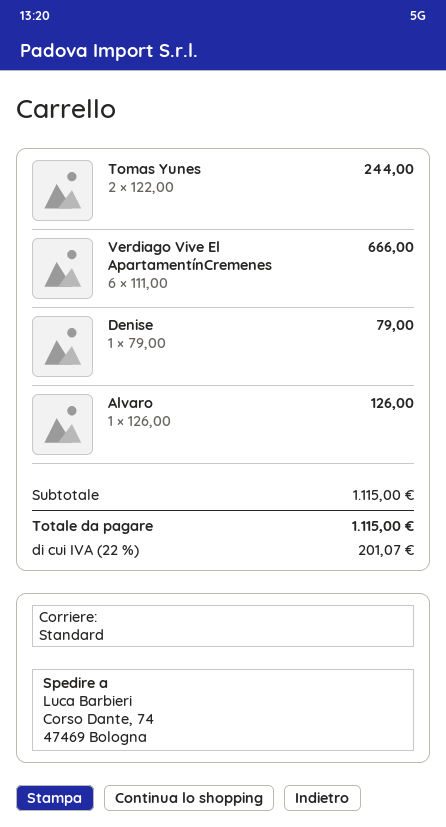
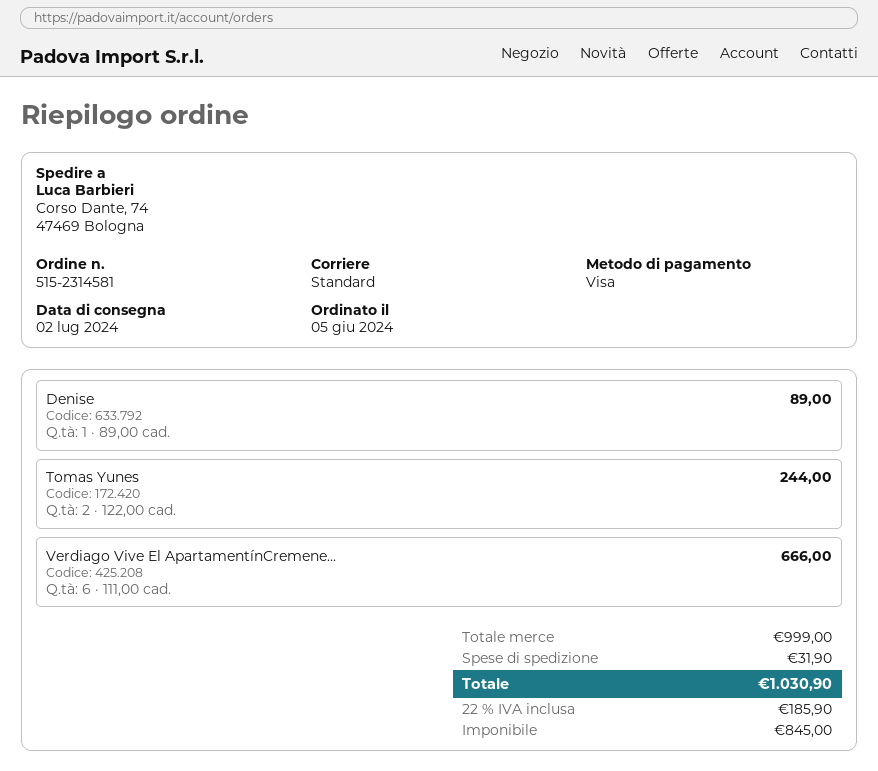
Denise: 1 x 79.00 = 79.00 -> 1 x 89.00 = 89.00
Alvaro: 1 x 126.00 = 126.00 -> none
subtotal: 1115.00 -> 999.00
shipping: none -> 31.90
tax: 22% = 201.07 -> 22% = 185.90
total: 1115.00 -> 1030.90

